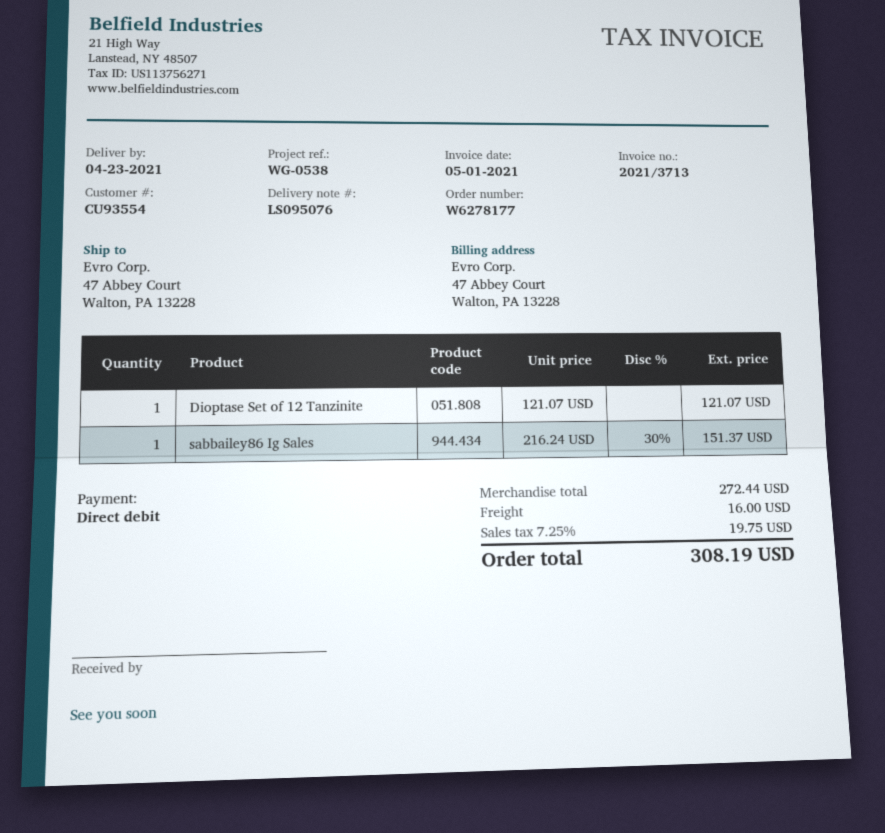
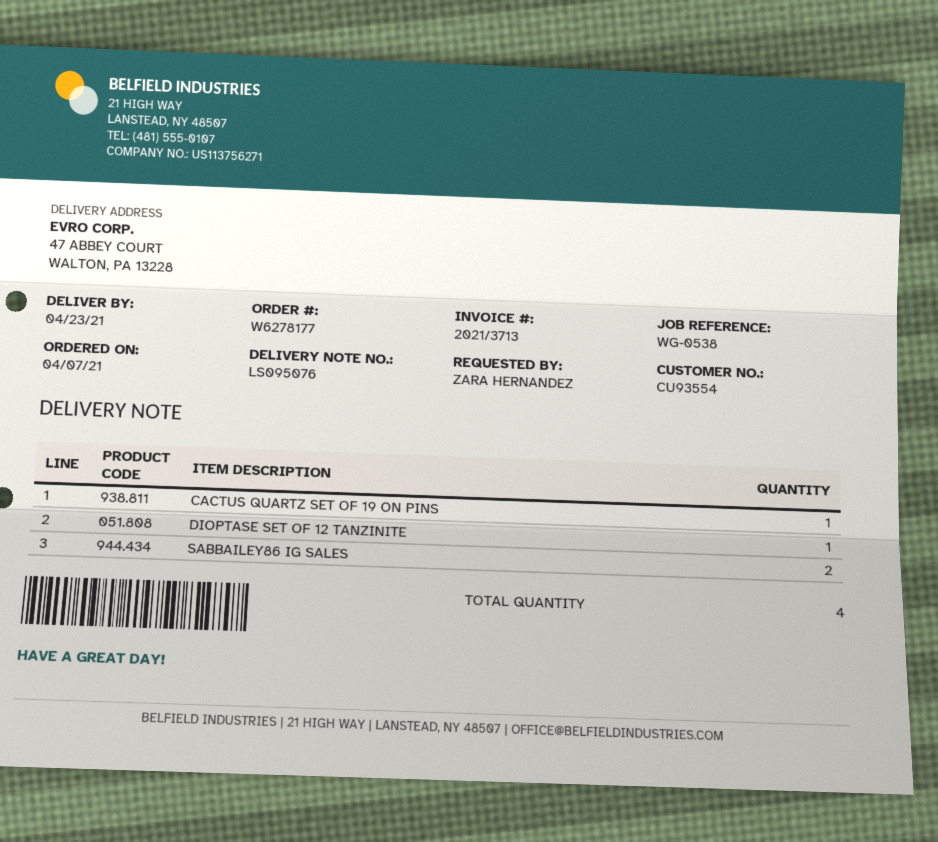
sabbailey86 Ig Sales: 1 -> 2
CACTUS QUARTZ SET OF 19 ON PINS: none -> 1

